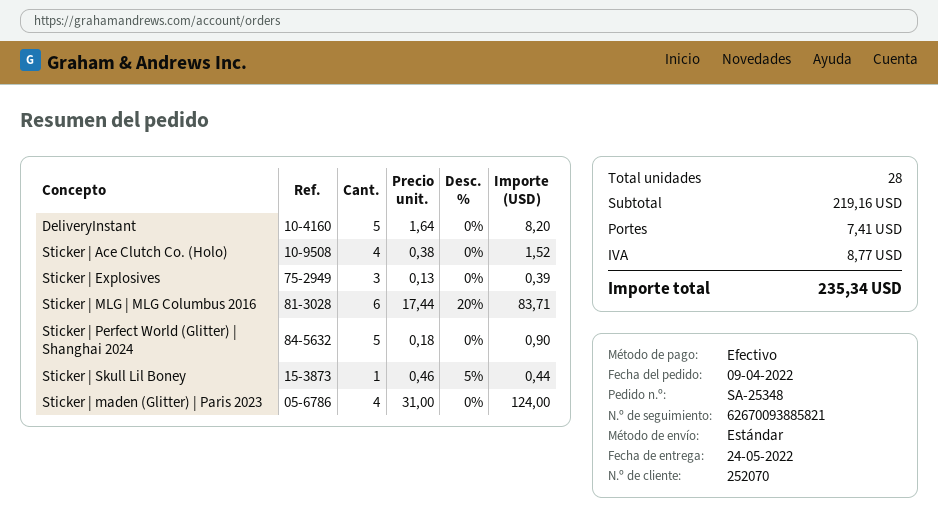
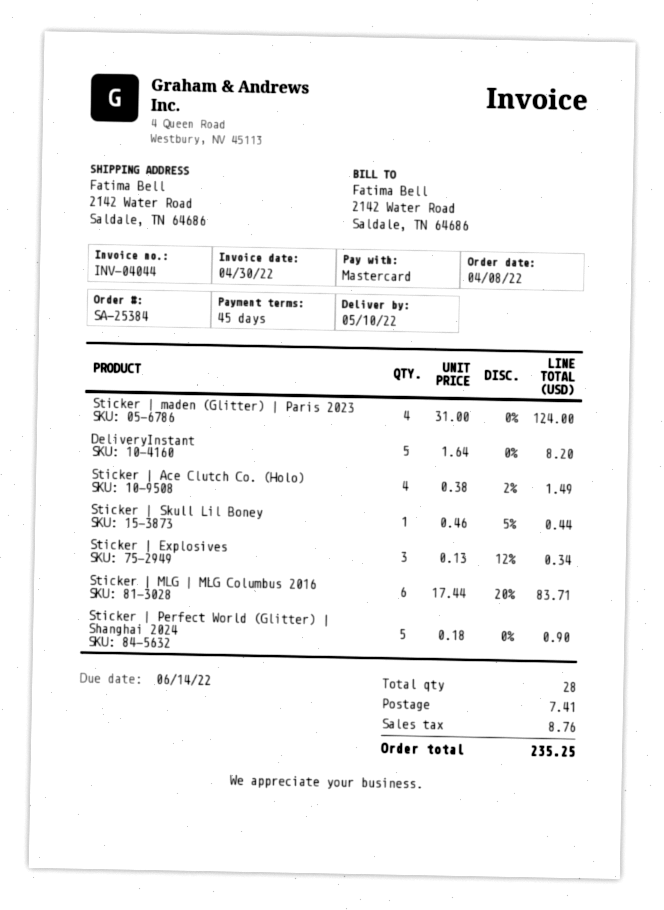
order number: SA-25348 -> SA-25384
order date: 2022-04-09 -> 2022-04-08
delivery date: 2022-05-24 -> 2022-05-10
payment method: cash -> Mastercard
Sticker | Ace Clutch Co. (Holo): 4 x 0.38 = 1.52 -> 4 x 0.38 - 2% = 1.49
Sticker | Explosives: 3 x 0.13 = 0.39 -> 3 x 0.13 - 12% = 0.34
tax: 8.77 -> 8.76
total: 235.34 -> 235.25

